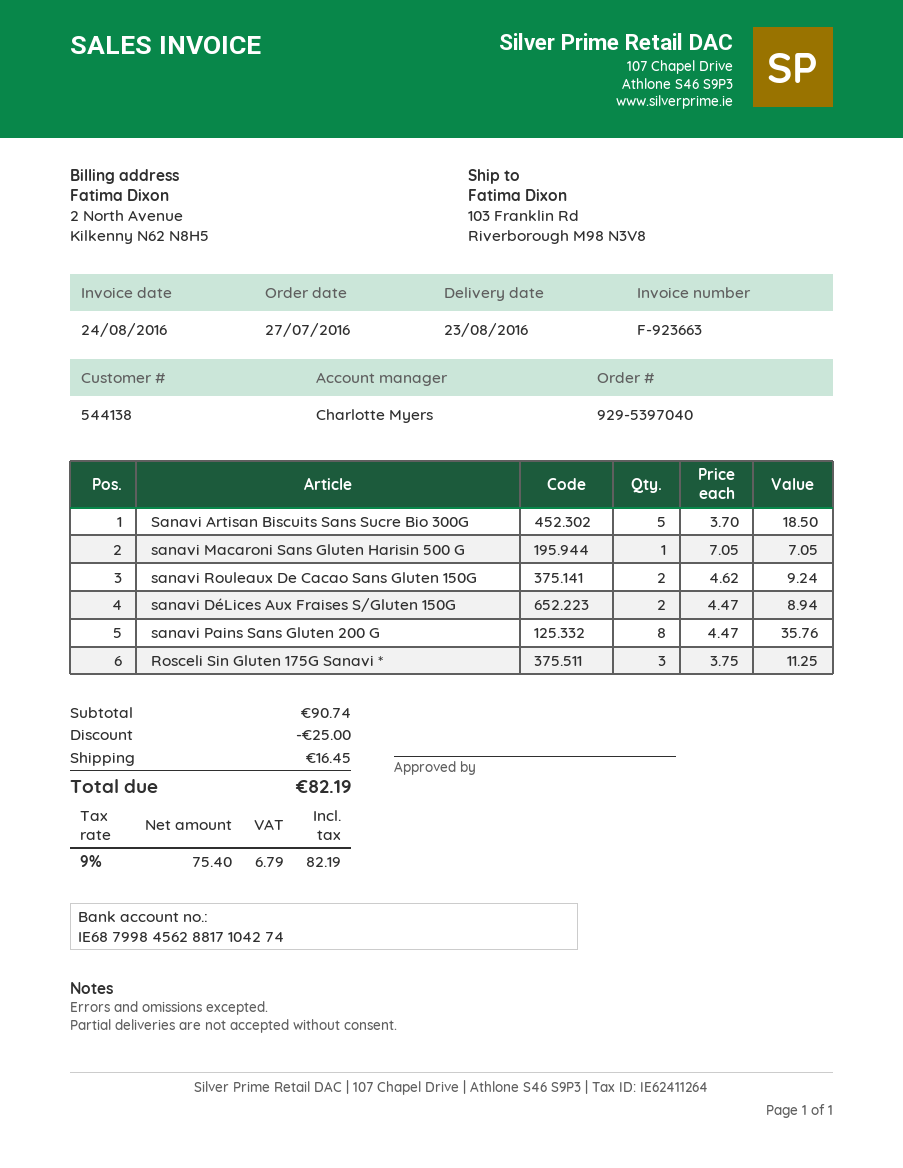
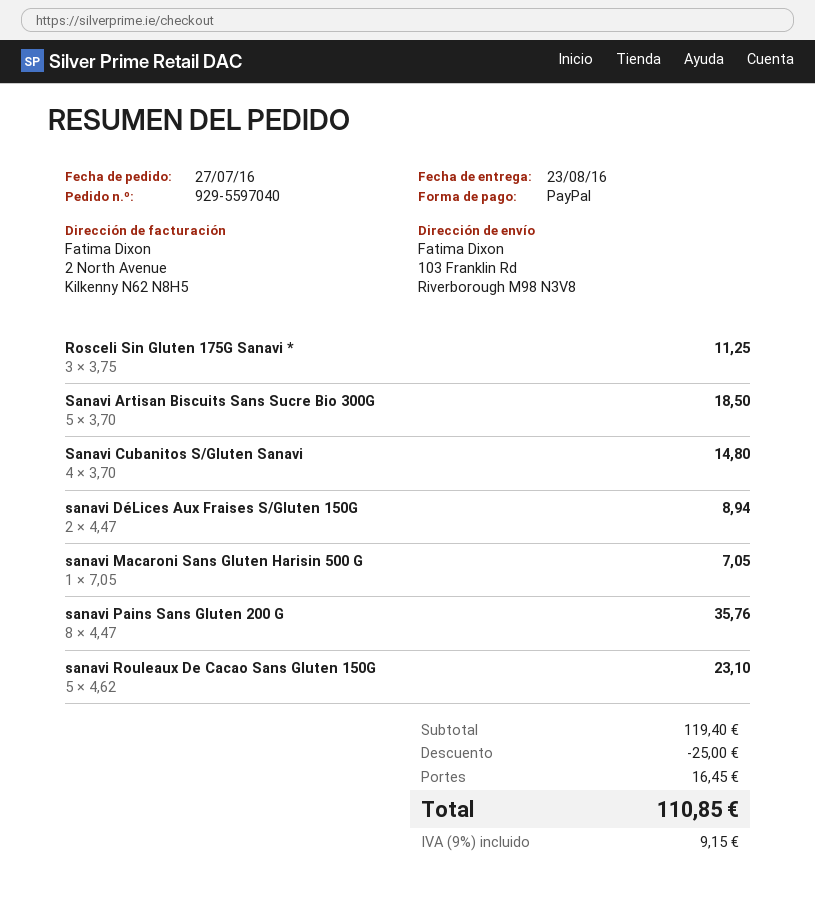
order number: 929-5397040 -> 929-5597040
sanavi Rouleaux De Cacao Sans Gluten 150G: 2 x 4.62 = 9.24 -> 5 x 4.62 = 23.10
Sanavi Cubanitos S/Gluten Sanavi: none -> 4 x 3.70 = 14.80
subtotal: 90.74 -> 119.40
tax: 9% = 6.79 -> 9% = 9.15
total: 82.19 -> 110.85

